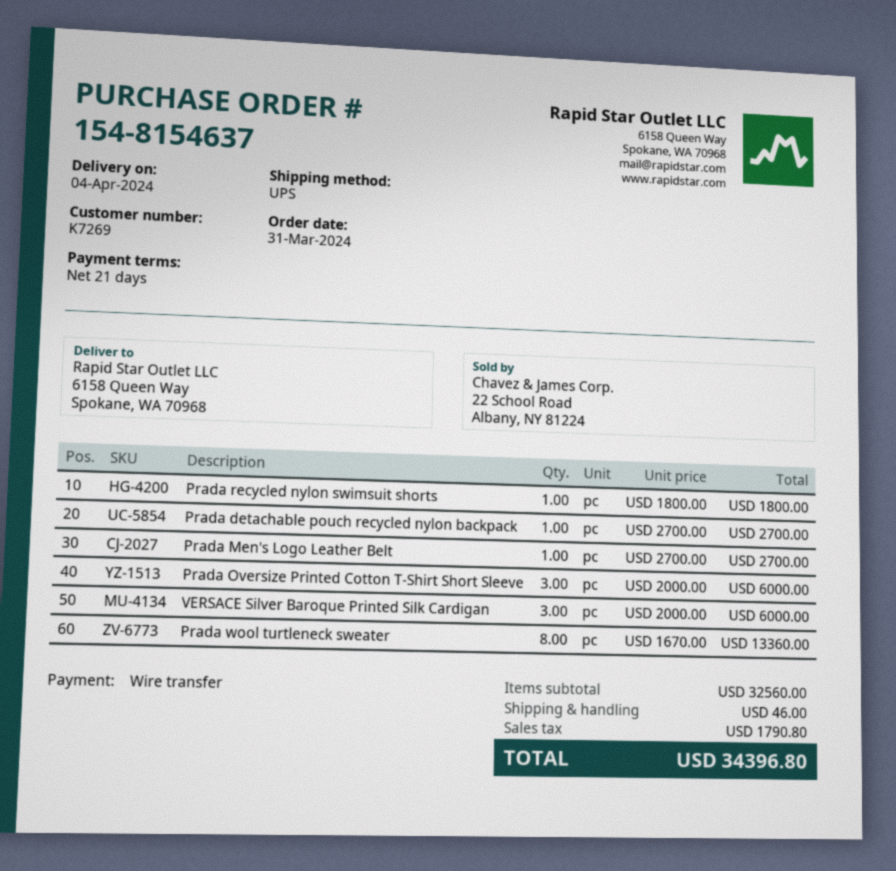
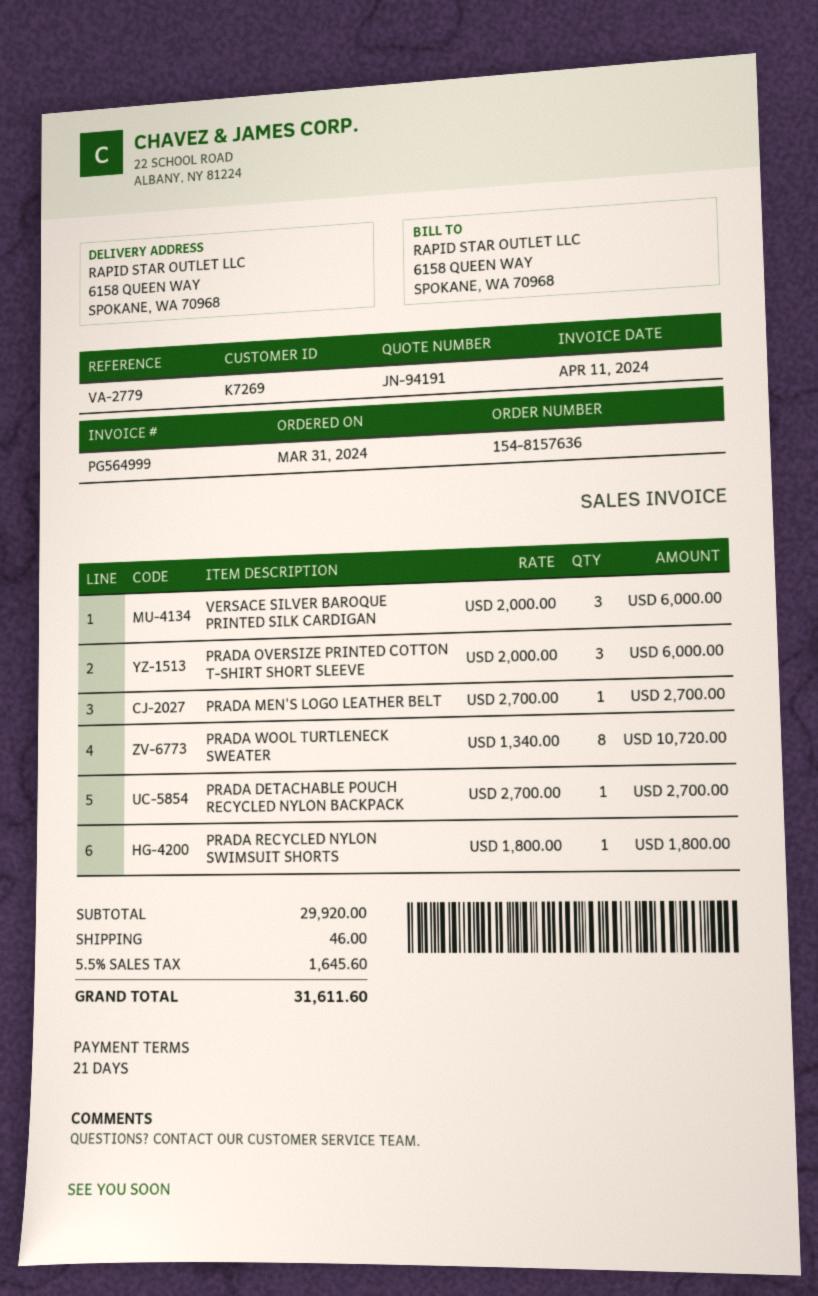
order number: 154-8154637 -> 154-8157636
Prada wool turtleneck sweater: 8 x 1670.00 = 13360.00 -> 8 x 1340.00 = 10720.00
subtotal: 32560.00 -> 29920.00
tax: 1790.80 -> 1645.60
total: 34396.80 -> 31611.60

